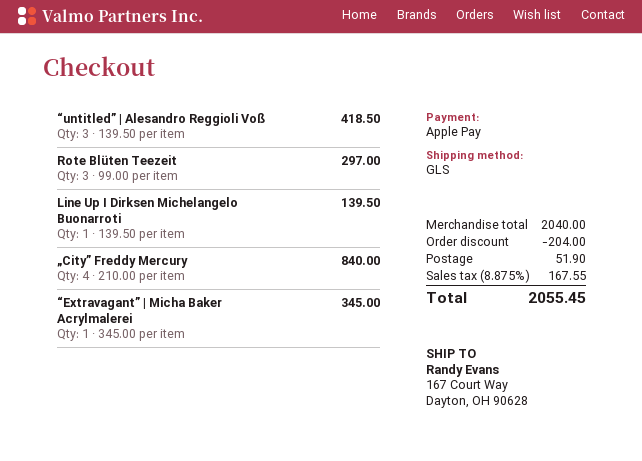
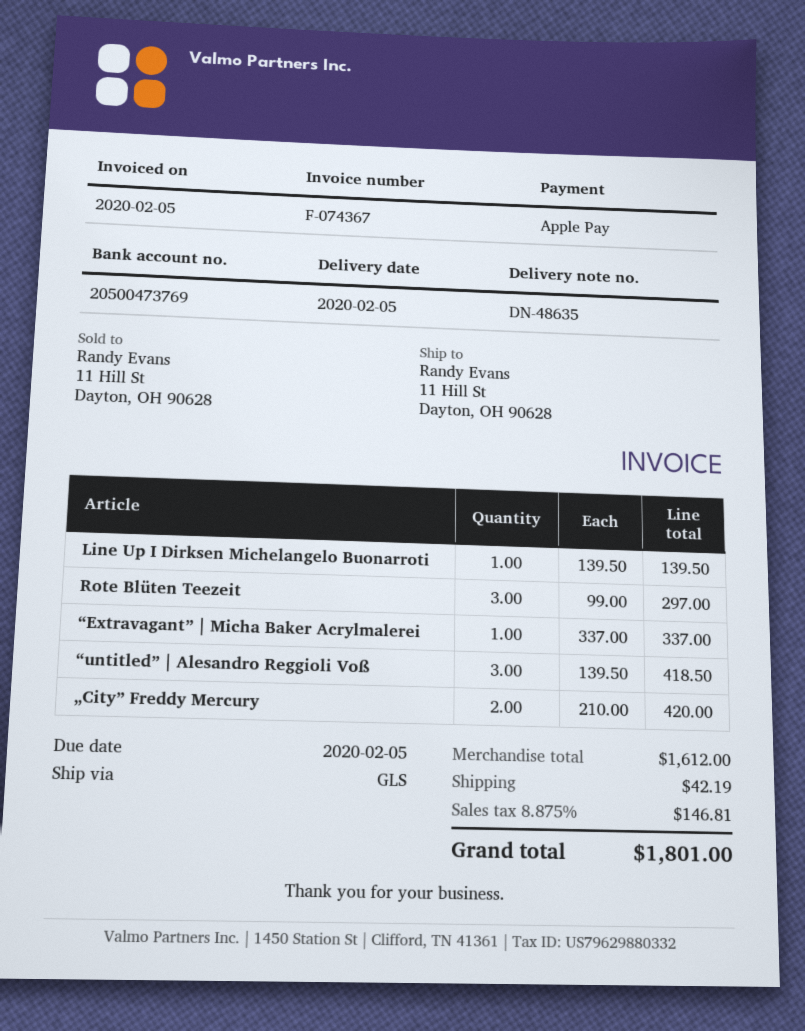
ship to: 167 Court Way, Dayton, OH 90628 -> 11 Hill St, Dayton, OH 90628
„City” Freddy Mercury: 4 x 210.00 = 840.00 -> 2 x 210.00 = 420.00
“Extravagant” | Micha Baker Acrylmalerei: 1 x 345.00 = 345.00 -> 1 x 337.00 = 337.00
subtotal: 2040.00 -> 1612.00
discount: 204.00 -> none
shipping: 51.90 -> 42.19
tax: 8.875% = 167.55 -> 8.875% = 146.81
total: 2055.45 -> 1801.00

